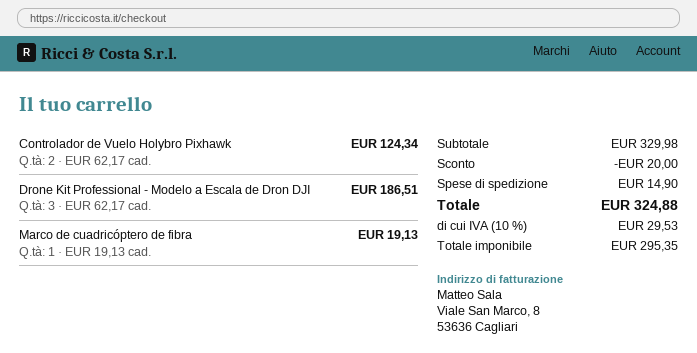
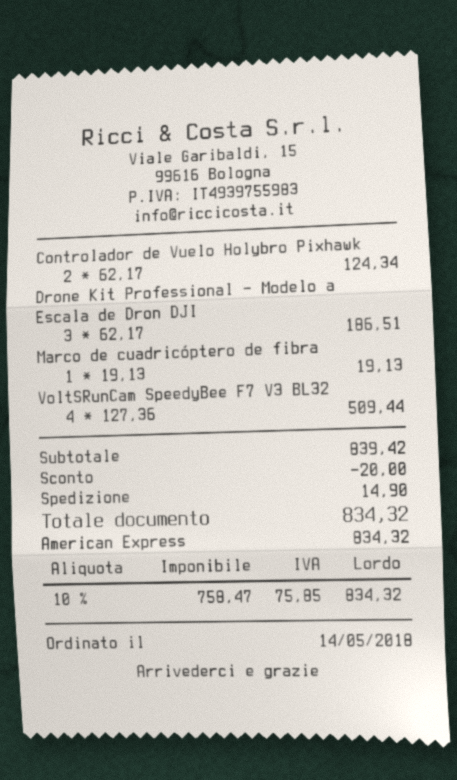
VoltSRunCam SpeedyBee F7 V3 BL32: none -> 4 x 127.36 = 509.44
subtotal: 329.98 -> 839.42
net: 295.35 -> 758.47
tax: 10% = 29.53 -> 10% = 75.85
total: 324.88 -> 834.32

